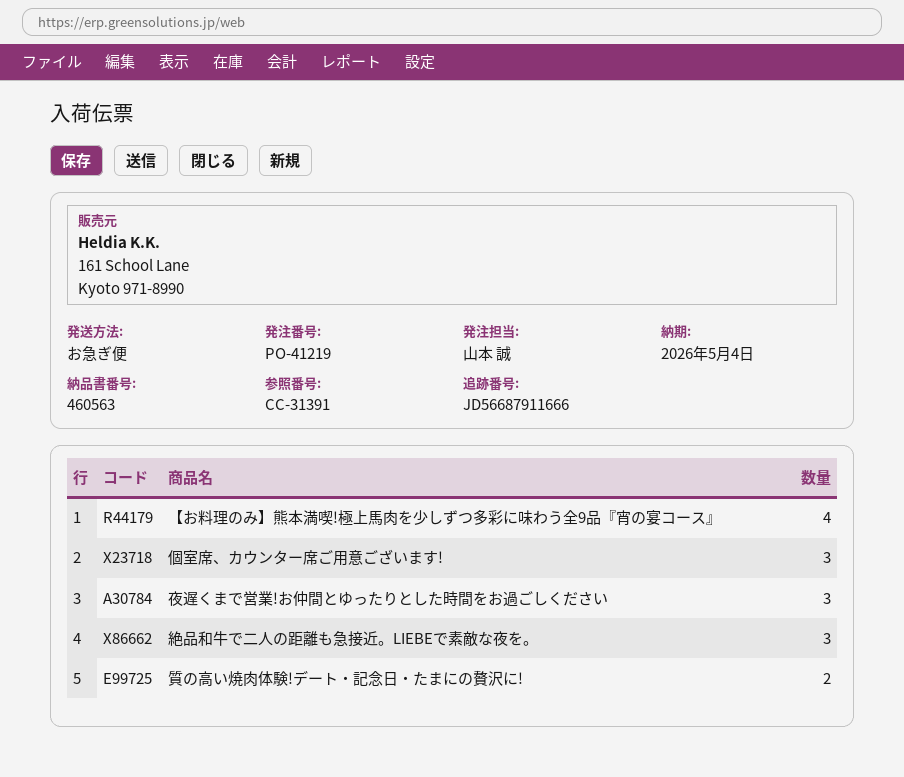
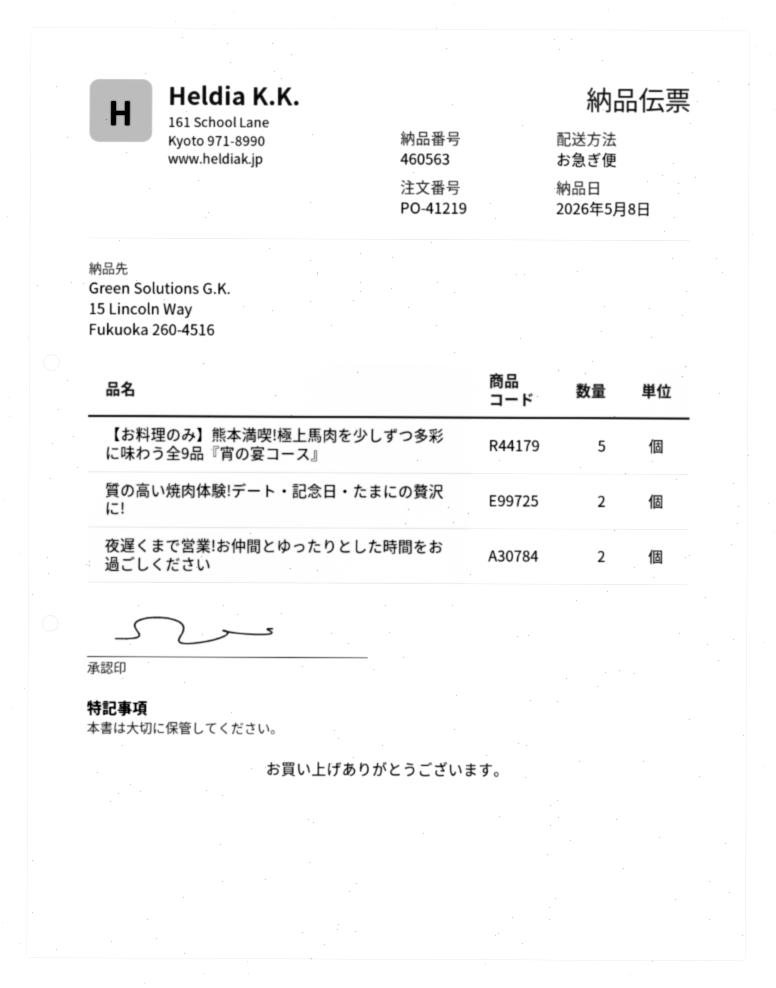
delivery date: 2026-05-04 -> 2026-05-08
【お料理のみ】熊本満喫!極上馬肉を少しずつ多彩に味わう全9品『宵の宴コース』: 4 -> 5
個室席、カウンター席ご用意ございます!: 3 -> none
夜遅くまで営業!お仲間とゆったりとした時間をお過ごしください: 3 -> 2
絶品和牛で二人の距離も急接近。LIEBEで素敵な夜を。: 3 -> none

